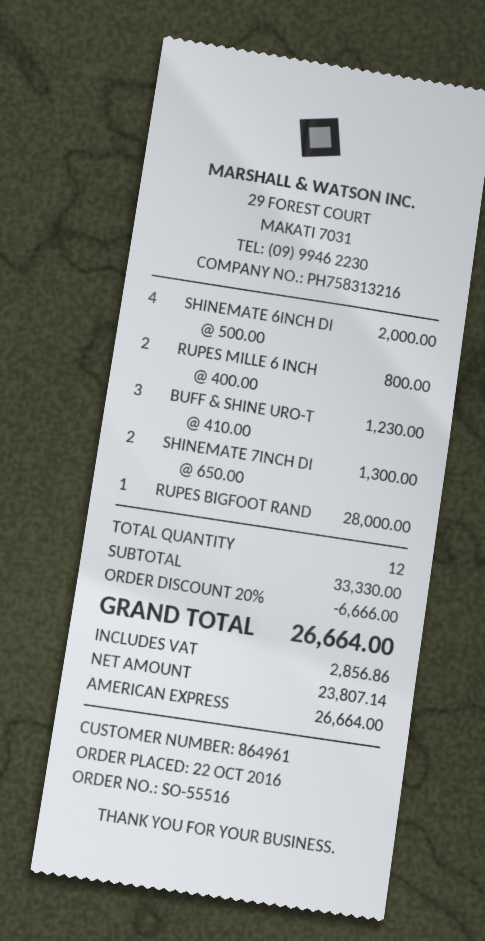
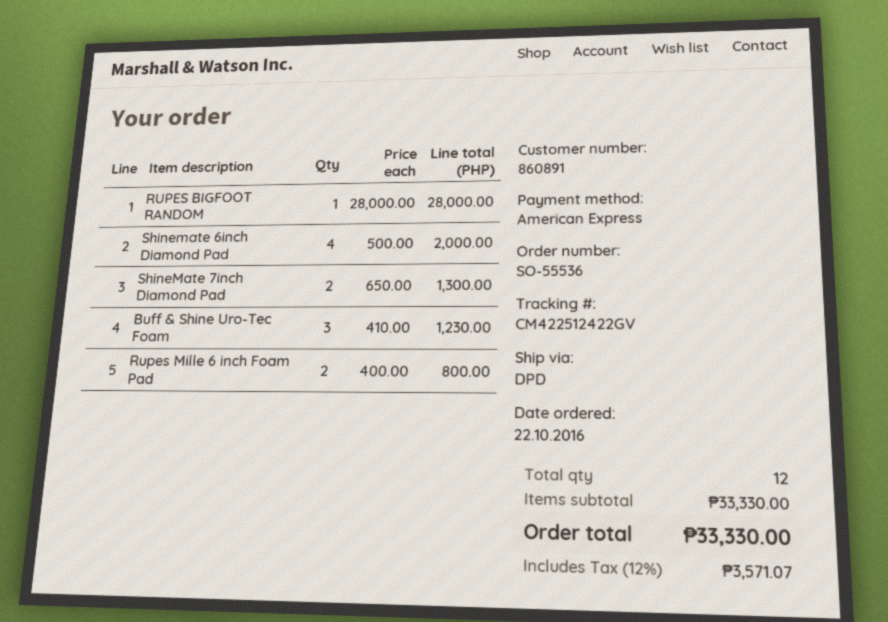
order number: SO-55516 -> SO-55536
customer number: 864961 -> 860891
discount: 20% = 6666.00 -> none
tax: 2856.86 -> 3571.07
total: 26664.00 -> 33330.00

